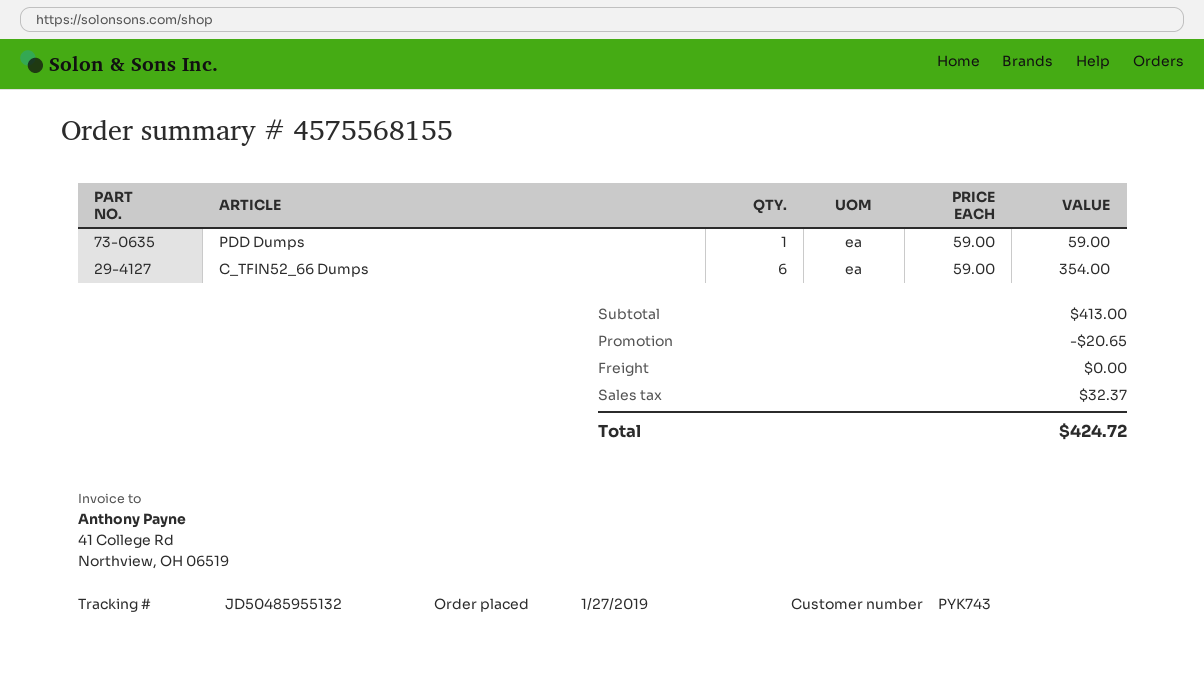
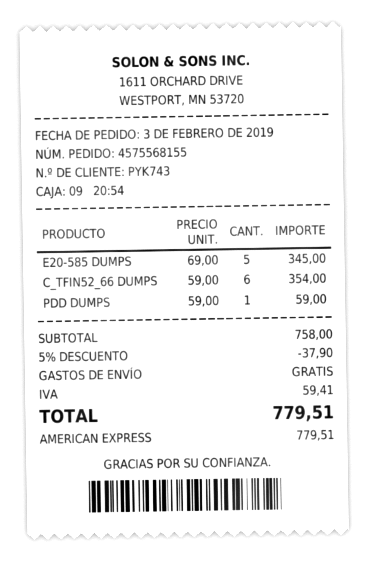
order date: 2019-01-27 -> 2019-02-03
E20-585 DUMPS: none -> 5 x 69.00 = 345.00
subtotal: 413.00 -> 758.00
discount: 20.65 -> 37.90
tax: 32.37 -> 59.41
total: 424.72 -> 779.51

